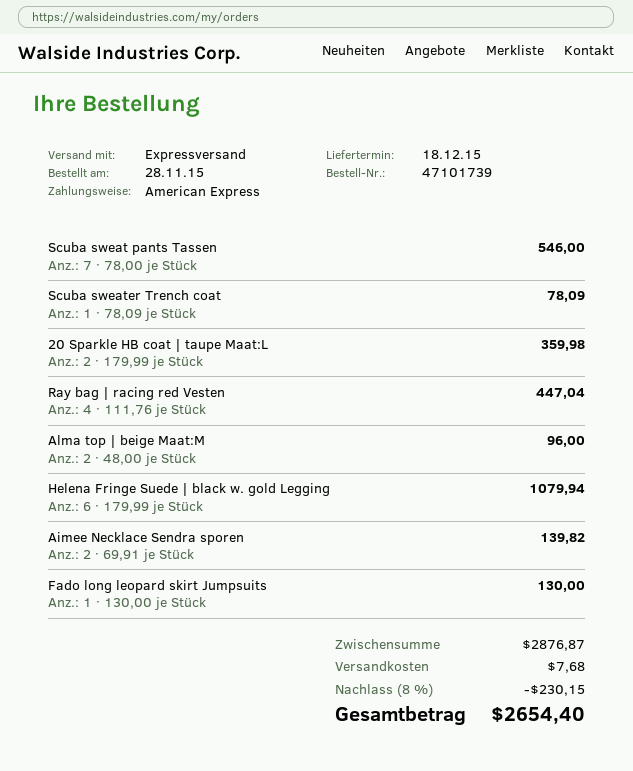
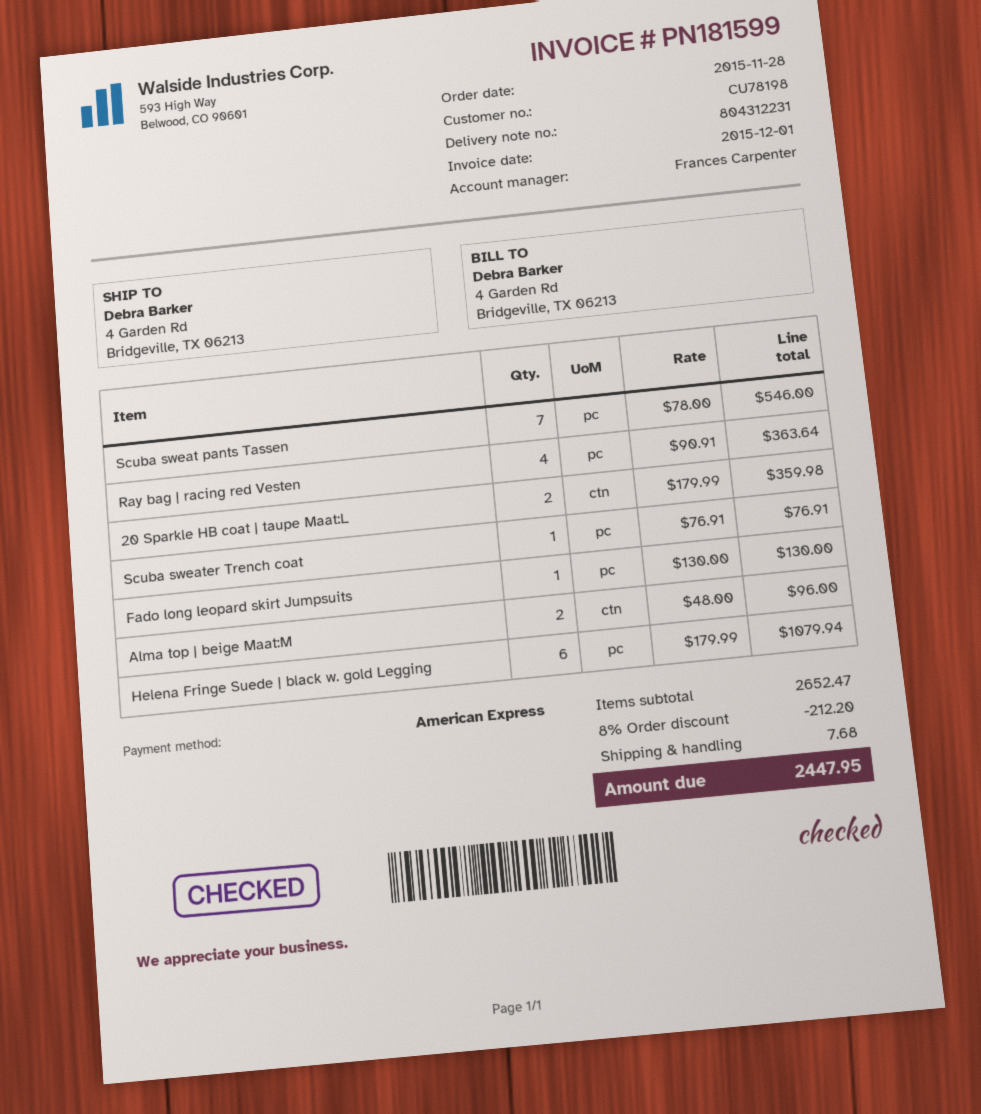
Scuba sweater Trench coat: 1 x 78.09 = 78.09 -> 1 x 76.91 = 76.91
Ray bag | racing red Vesten: 4 x 111.76 = 447.04 -> 4 x 90.91 = 363.64
Aimee Necklace Sendra sporen: 2 x 69.91 = 139.82 -> none
subtotal: 2876.87 -> 2652.47
discount: 8% = 230.15 -> 8% = 212.20
total: 2654.40 -> 2447.95

